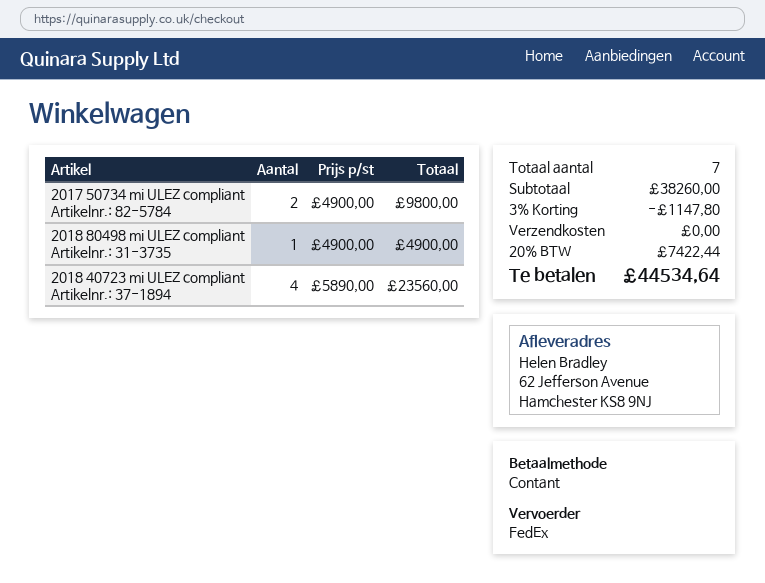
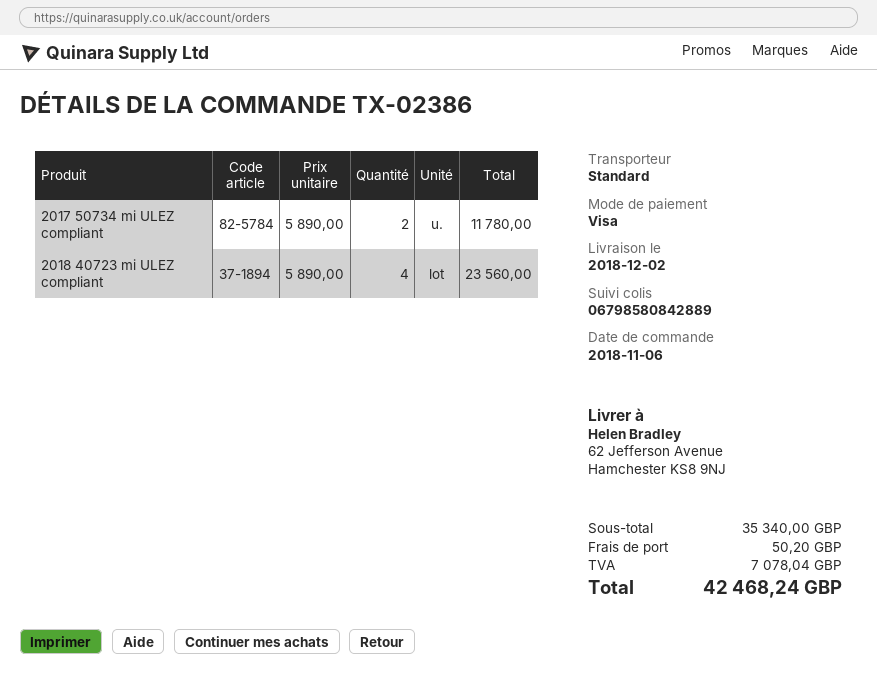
payment method: cash -> Visa
shipping method: FedEx -> standard
2017 50734 mi ULEZ compliant: 2 x 4900.00 = 9800.00 -> 2 x 5890.00 = 11780.00
2018 80498 mi ULEZ compliant: 1 x 4900.00 = 4900.00 -> none
subtotal: 38260.00 -> 35340.00
discount: 3% = 1147.80 -> none
shipping: 0.00 -> 50.20
tax: 7422.44 -> 7078.04
total: 44534.64 -> 42468.24

